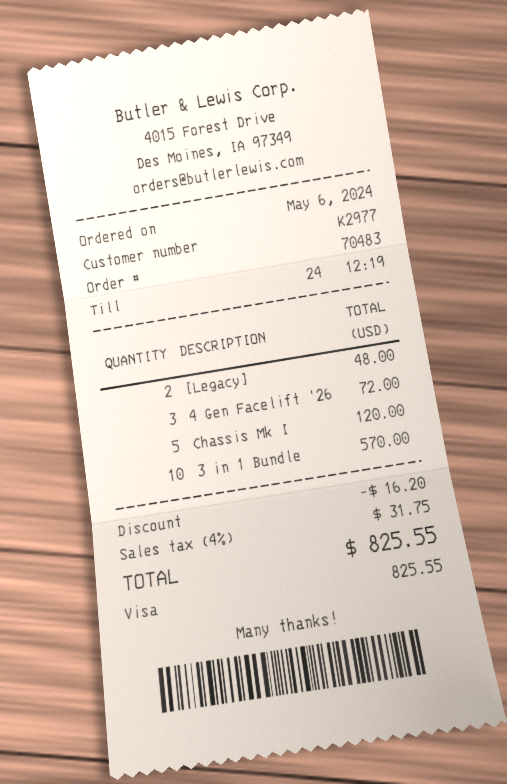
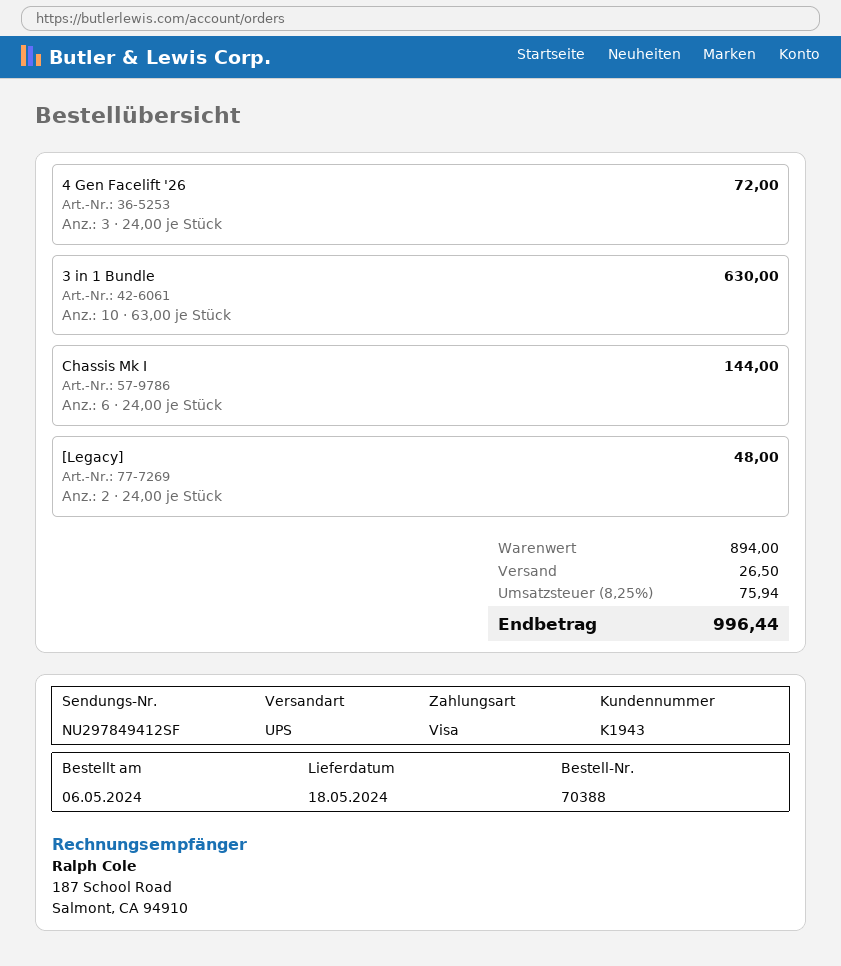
order number: 70483 -> 70388
customer number: K2977 -> K1943
Chassis Mk I: 5 for 120.00 -> 6 for 144.00
3 in 1 Bundle: 10 for 570.00 -> 10 for 630.00
discount: 16.20 -> none
shipping: none -> 26.50
tax: 4% = 31.75 -> 8.25% = 75.94
total: 825.55 -> 996.44

